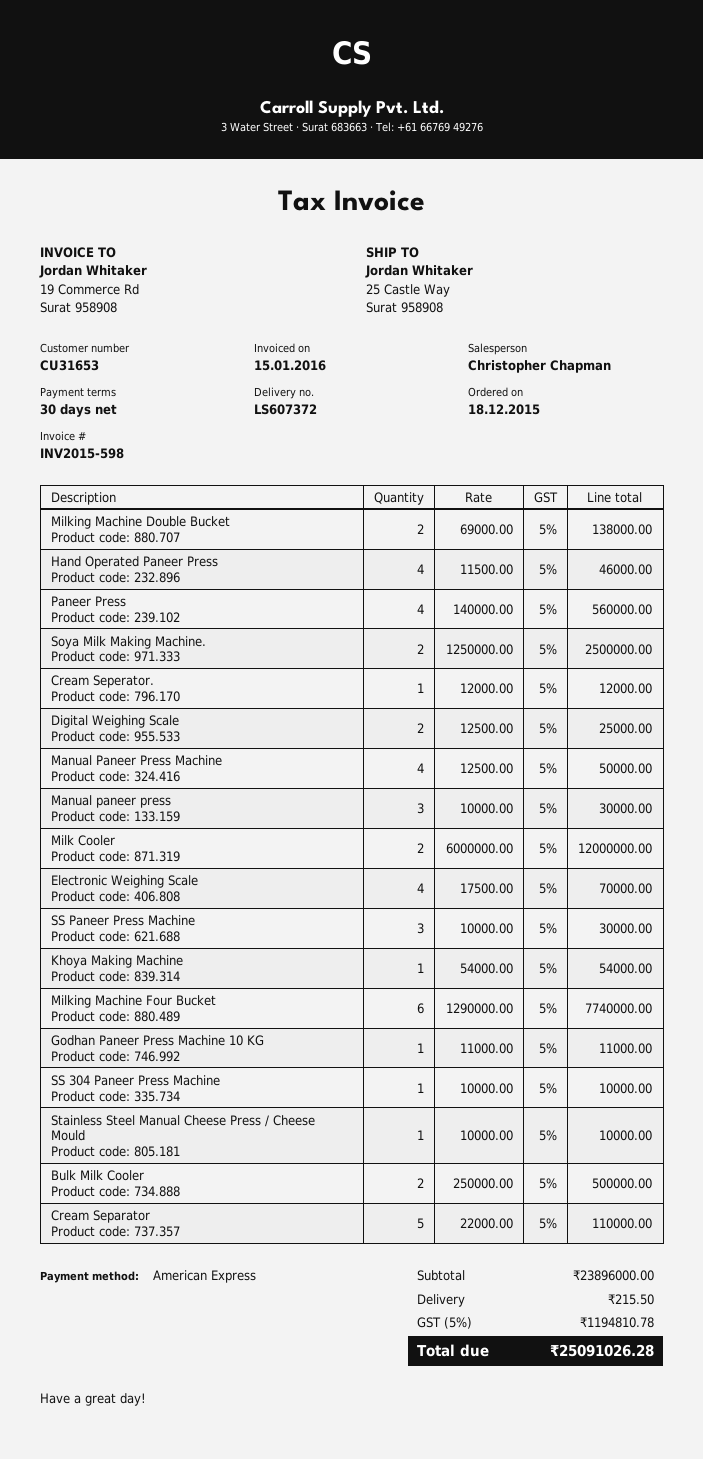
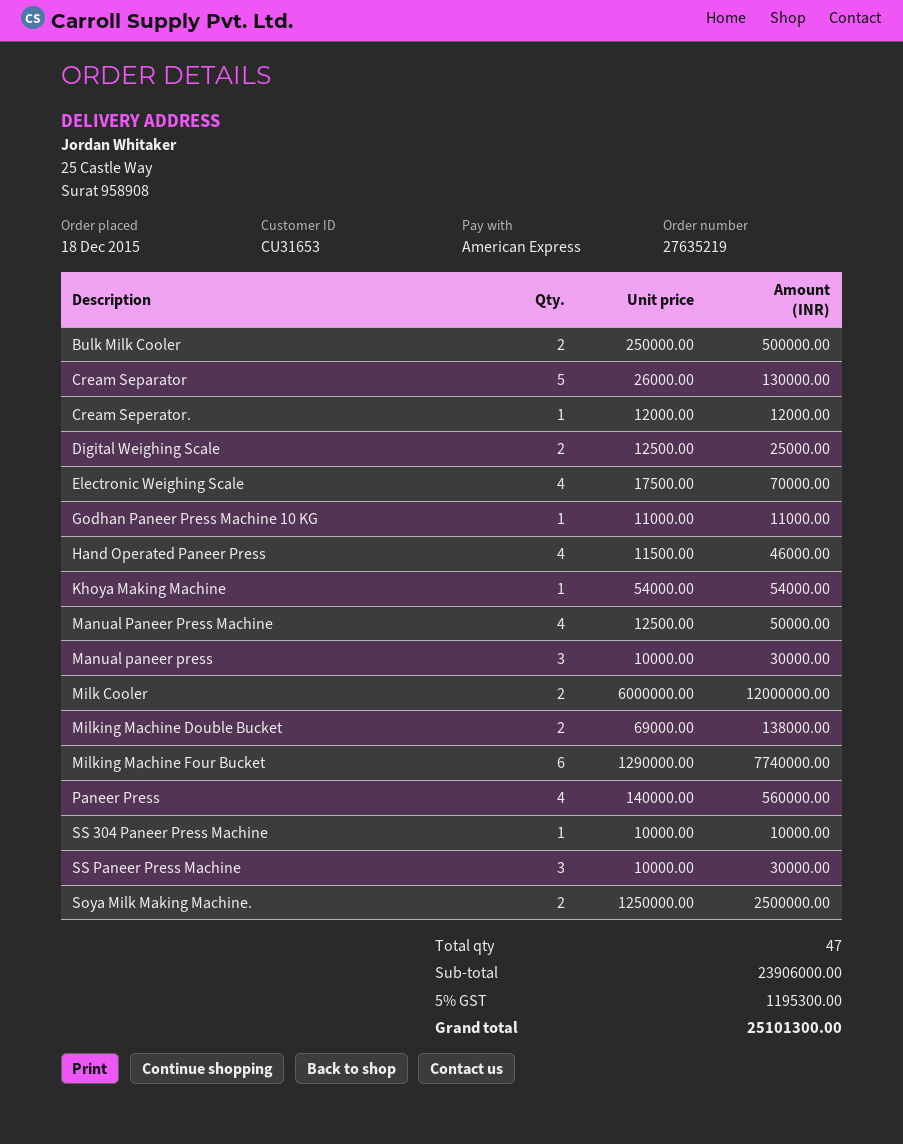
Stainless Steel Manual Cheese Press / Cheese Mould: 1 x 10000.00 = 10000.00 -> none
Cream Separator: 5 x 22000.00 = 110000.00 -> 5 x 26000.00 = 130000.00
subtotal: 23896000.00 -> 23906000.00
shipping: 215.50 -> none
tax: 5% = 1194810.78 -> 5% = 1195300.00
total: 25091026.28 -> 25101300.00

